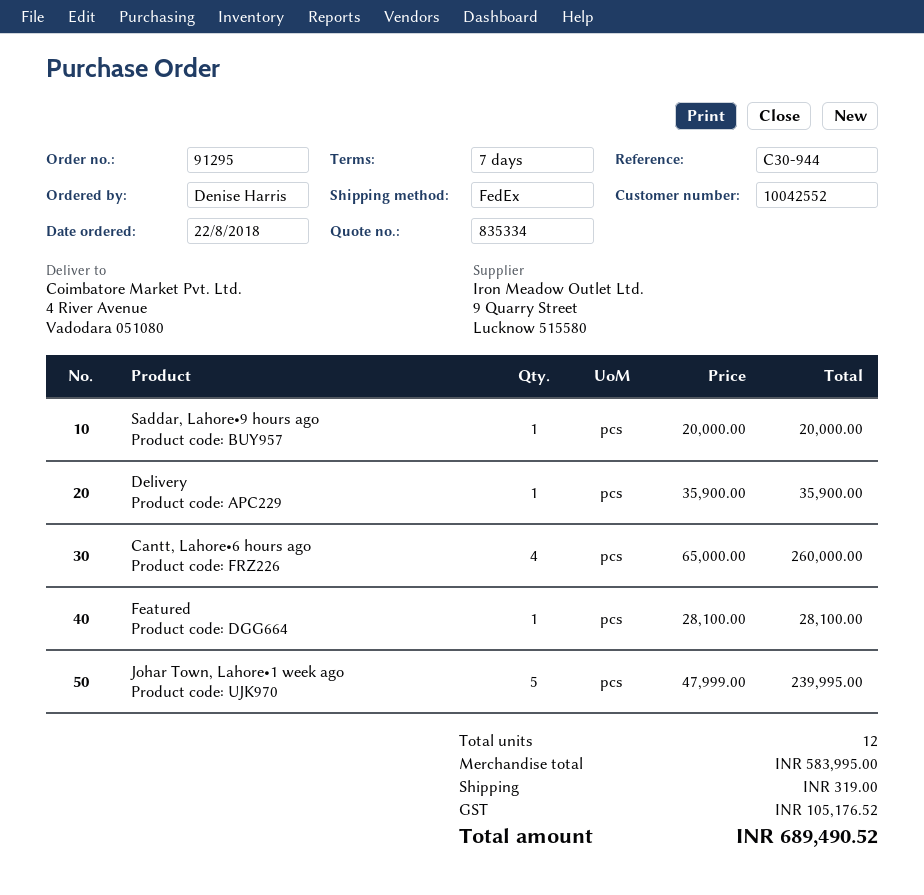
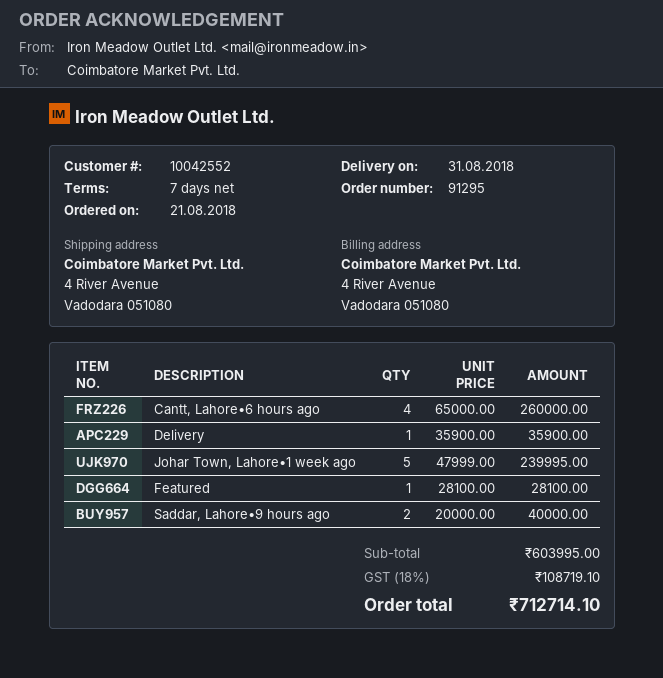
order date: 2018-08-22 -> 2018-08-21
Saddar, Lahore•9 hours ago: 1 x 20000.00 = 20000.00 -> 2 x 20000.00 = 40000.00
subtotal: 583995.00 -> 603995.00
shipping: 319.00 -> none
tax: 105176.52 -> 108719.10
total: 689490.52 -> 712714.10

